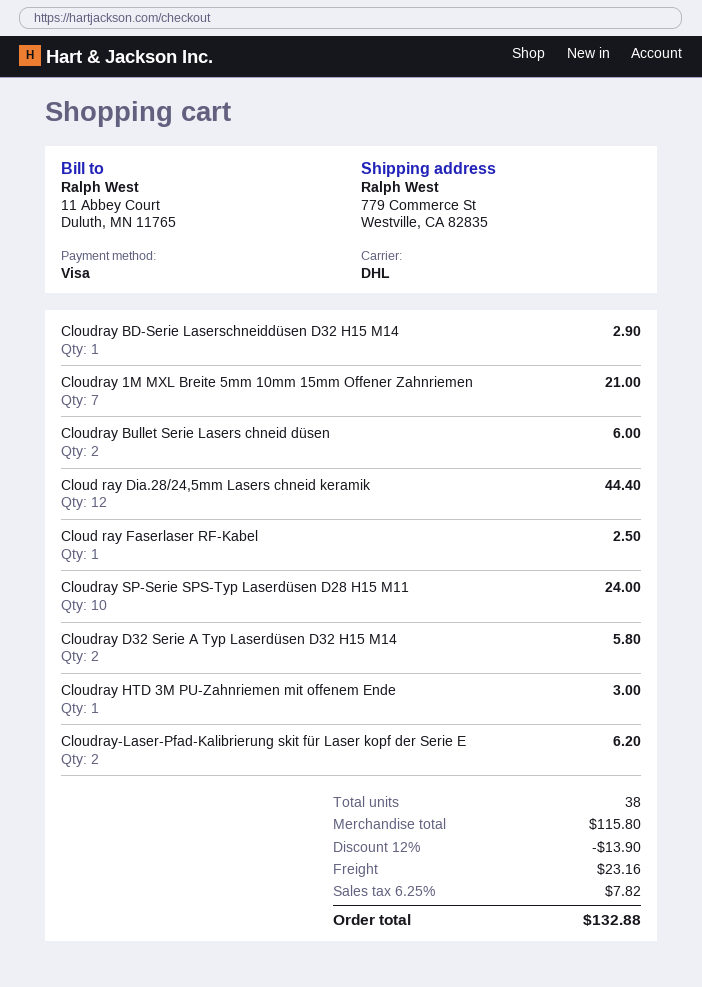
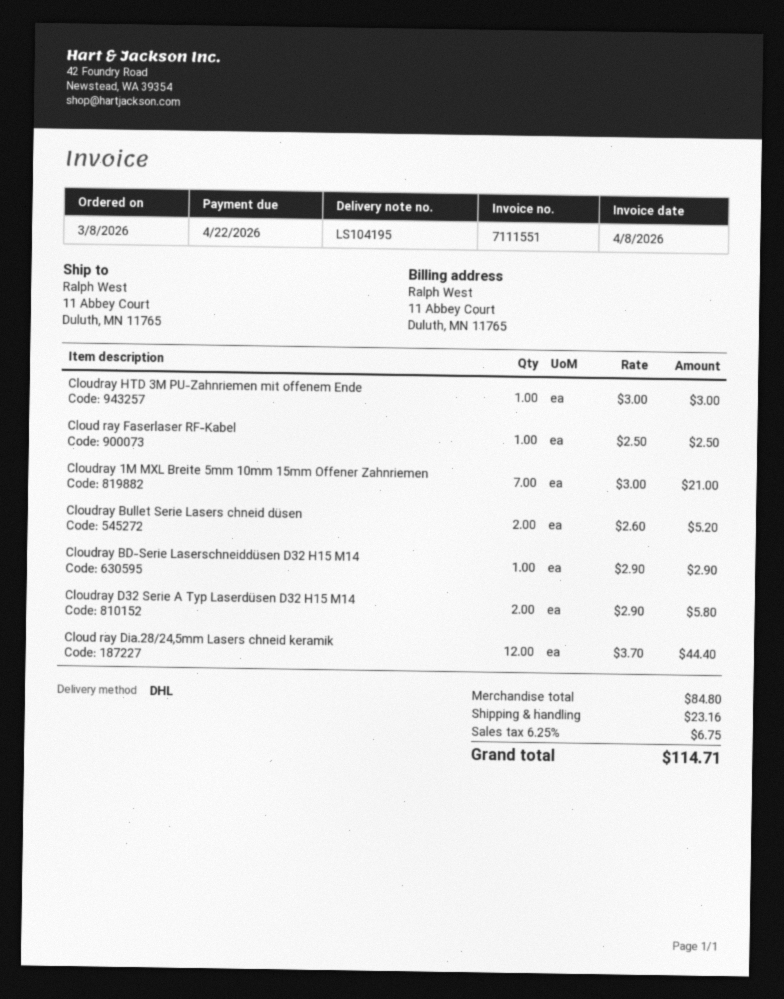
ship to: 779 Commerce St, Westville, CA 82835 -> 11 Abbey Court, Duluth, MN 11765
Cloudray Bullet Serie Lasers chneid düsen: 2 for 6.00 -> 2 for 5.20
Cloudray SP-Serie SPS-Typ Laserdüsen D28 H15 M11: 10 for 24.00 -> none
Cloudray-Laser-Pfad-Kalibrierung skit für Laser kopf der Serie E: 2 for 6.20 -> none
subtotal: 115.80 -> 84.80
discount: 12% = 13.90 -> none
tax: 6.25% = 7.82 -> 6.25% = 6.75
total: 132.88 -> 114.71

